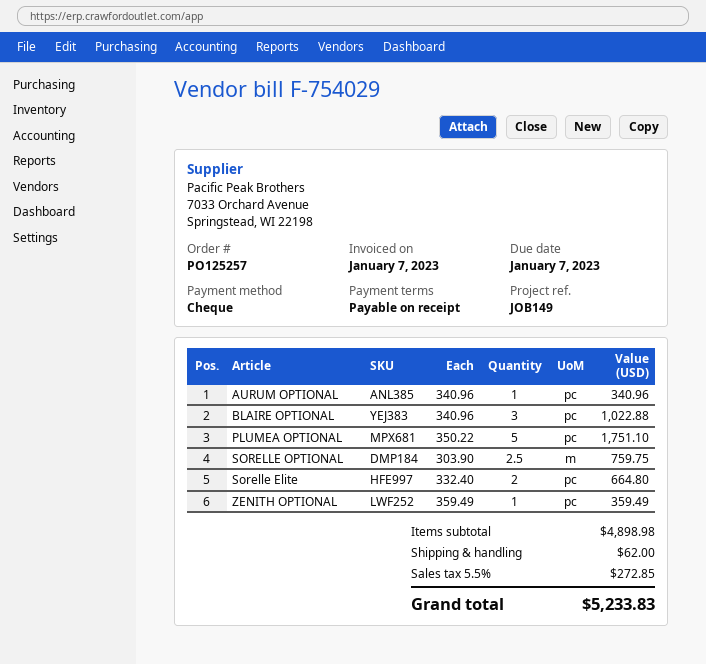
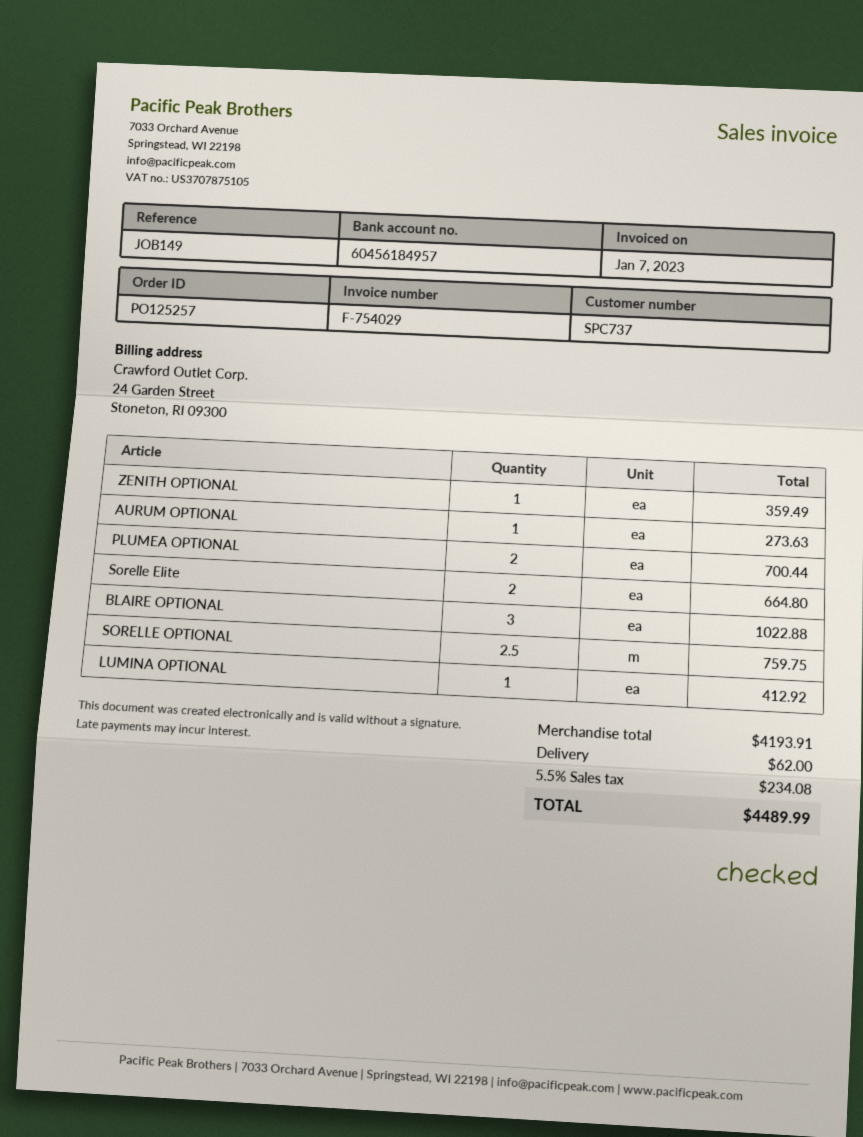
AURUM OPTIONAL: 1 for 340.96 -> 1 for 273.63
PLUMEA OPTIONAL: 5 for 1751.10 -> 2 for 700.44
LUMINA OPTIONAL: none -> 1 for 412.92
subtotal: 4898.98 -> 4193.91
tax: 5.5% = 272.85 -> 5.5% = 234.08
total: 5233.83 -> 4489.99

